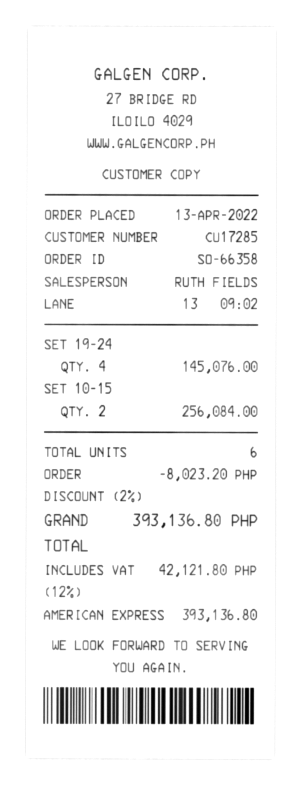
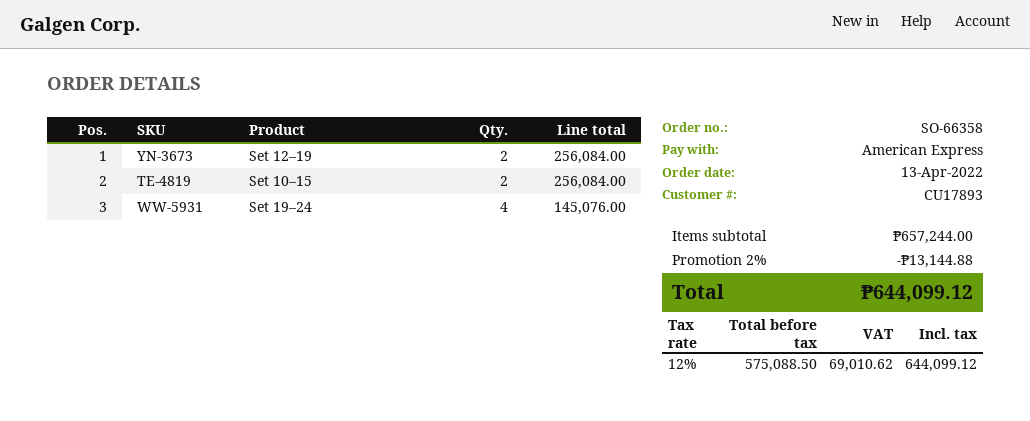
customer number: CU17285 -> CU17893
Set 12–19: none -> 2 for 256084.00
discount: 2% = 8023.20 -> 2% = 13144.88
tax: 12% = 42121.80 -> 12% = 69010.62
total: 393136.80 -> 644099.12

